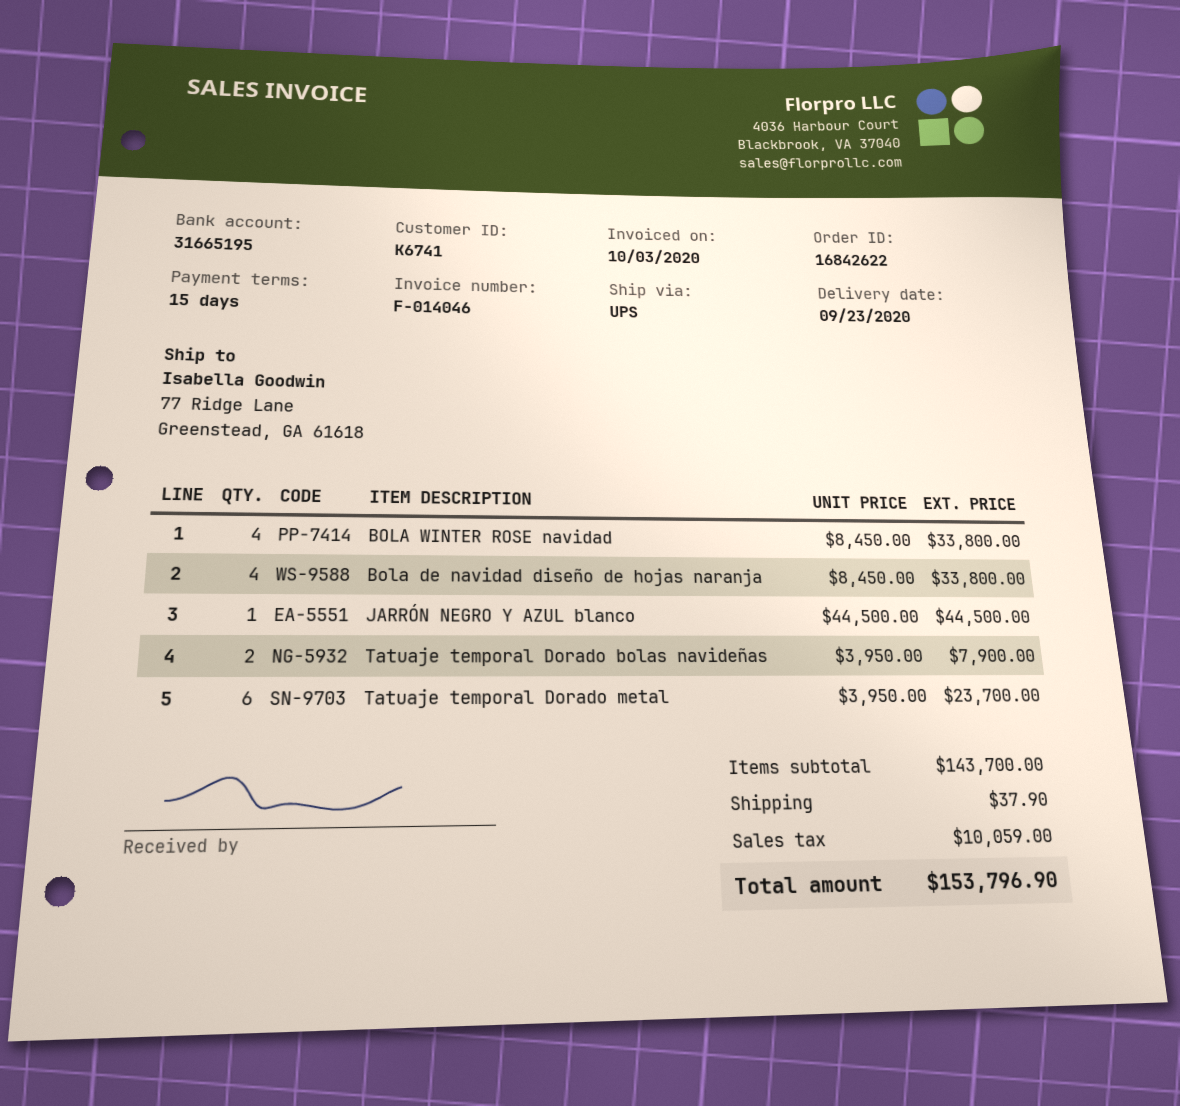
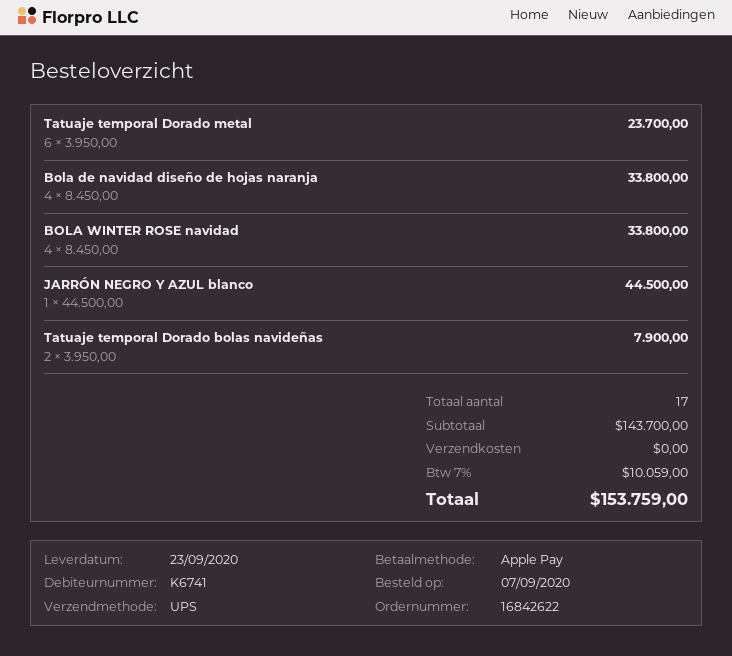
shipping: 37.90 -> 0.00
total: 153796.90 -> 153759.00

